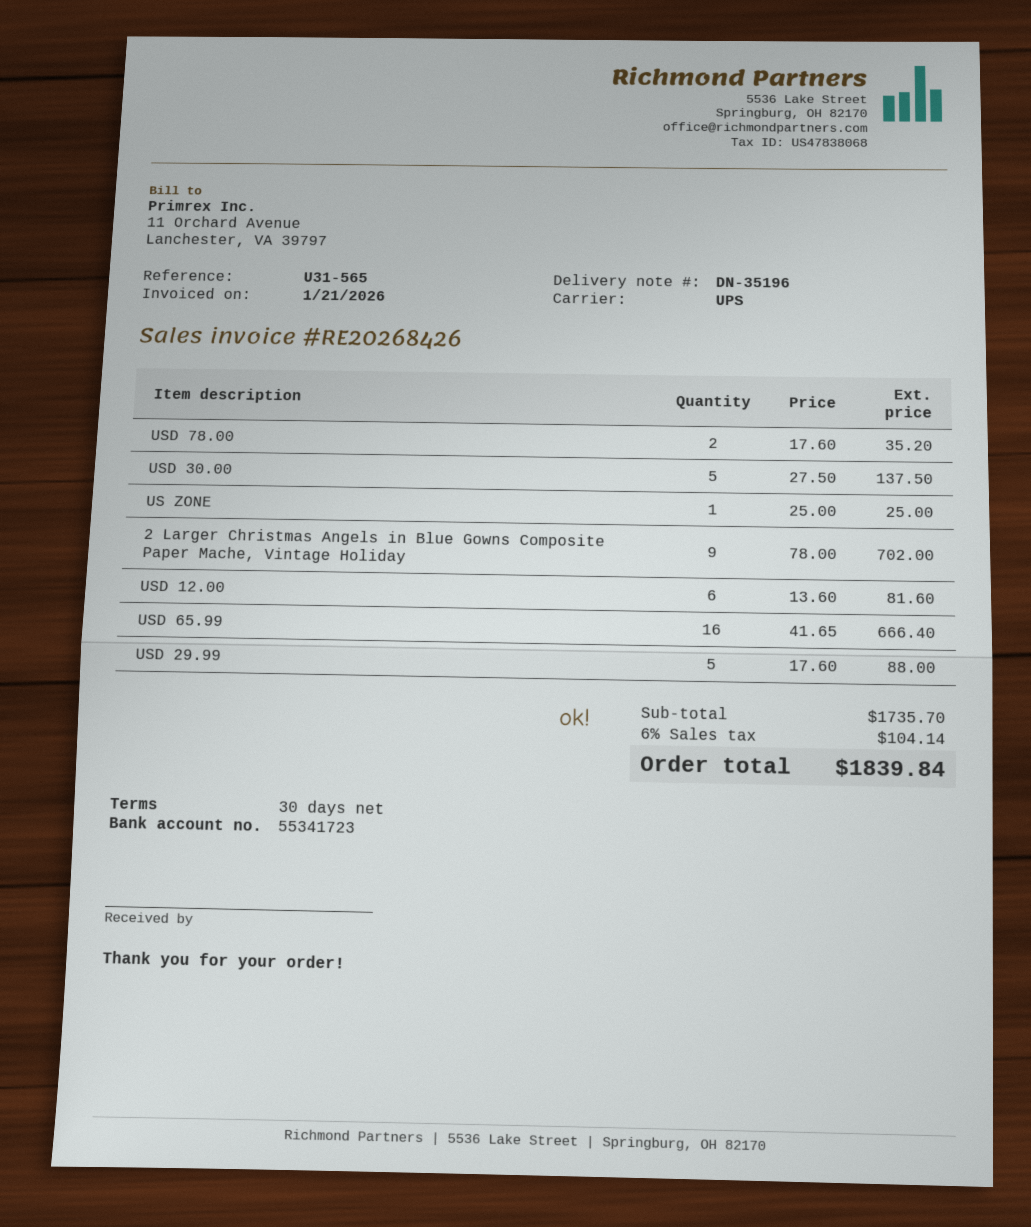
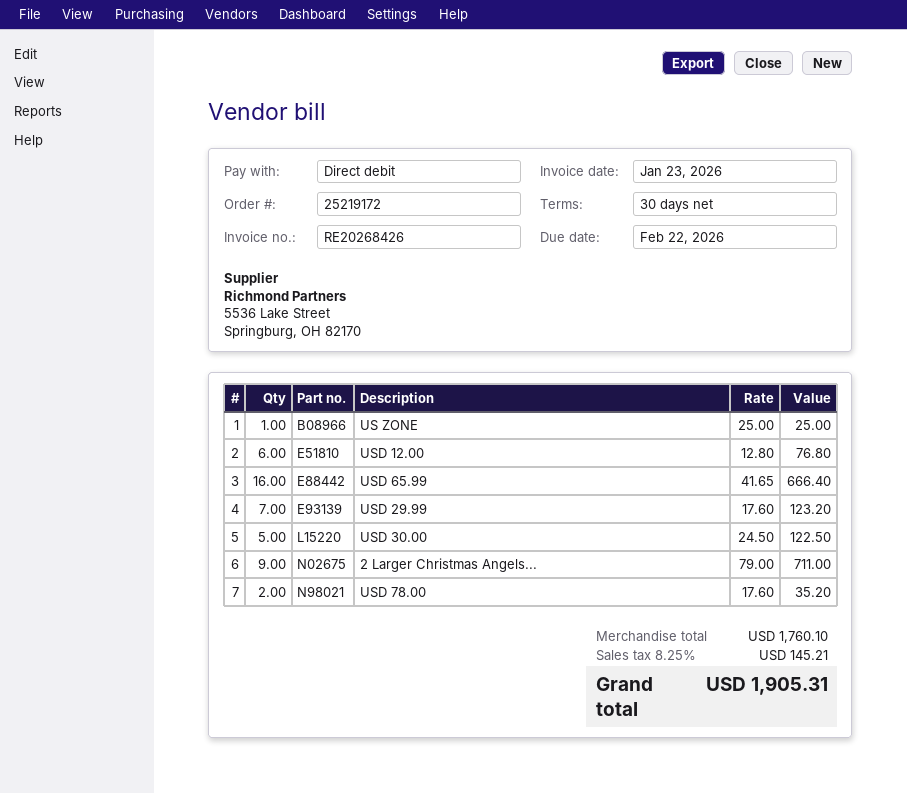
invoice date: 2026-01-21 -> 2026-01-23
USD 30.00: 5 x 27.50 = 137.50 -> 5 x 24.50 = 122.50
2 Larger Christmas Angels in Blue Gowns Composite Paper Mache, Vintage Holiday: 9 x 78.00 = 702.00 -> 9 x 79.00 = 711.00
USD 12.00: 6 x 13.60 = 81.60 -> 6 x 12.80 = 76.80
USD 29.99: 5 x 17.60 = 88.00 -> 7 x 17.60 = 123.20
subtotal: 1735.70 -> 1760.10
tax: 6% = 104.14 -> 8.25% = 145.21
total: 1839.84 -> 1905.31

